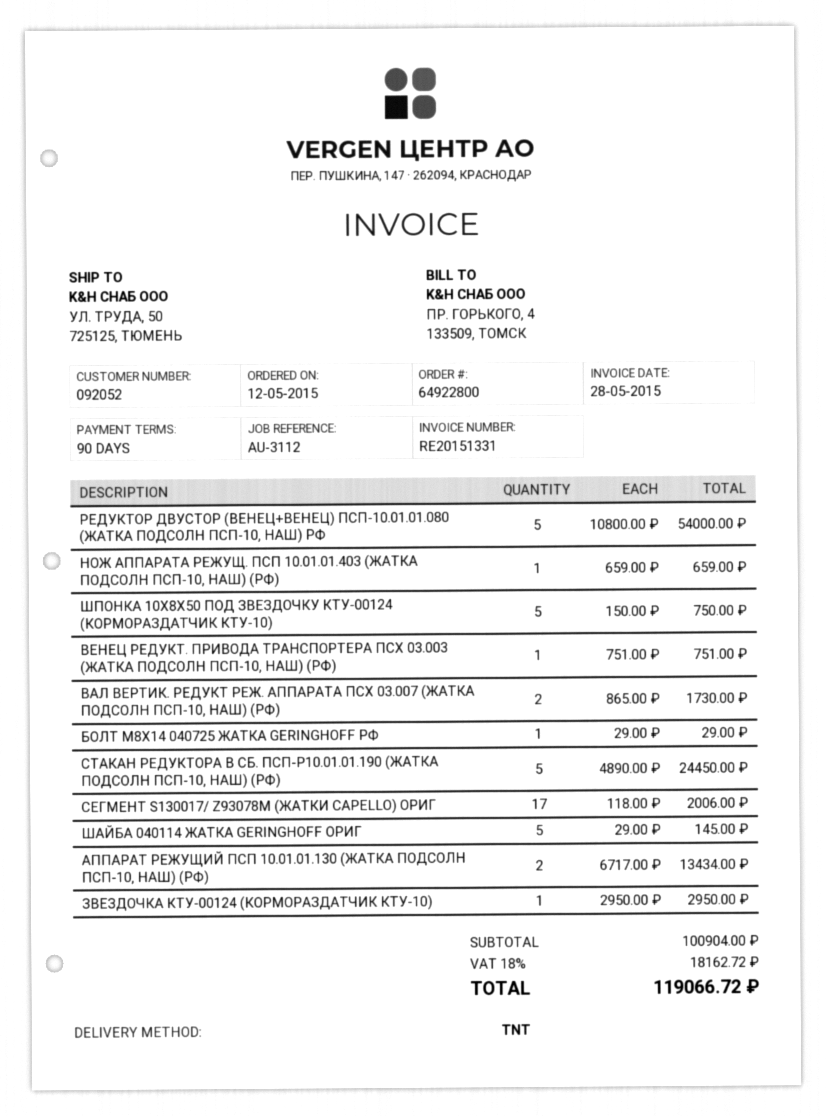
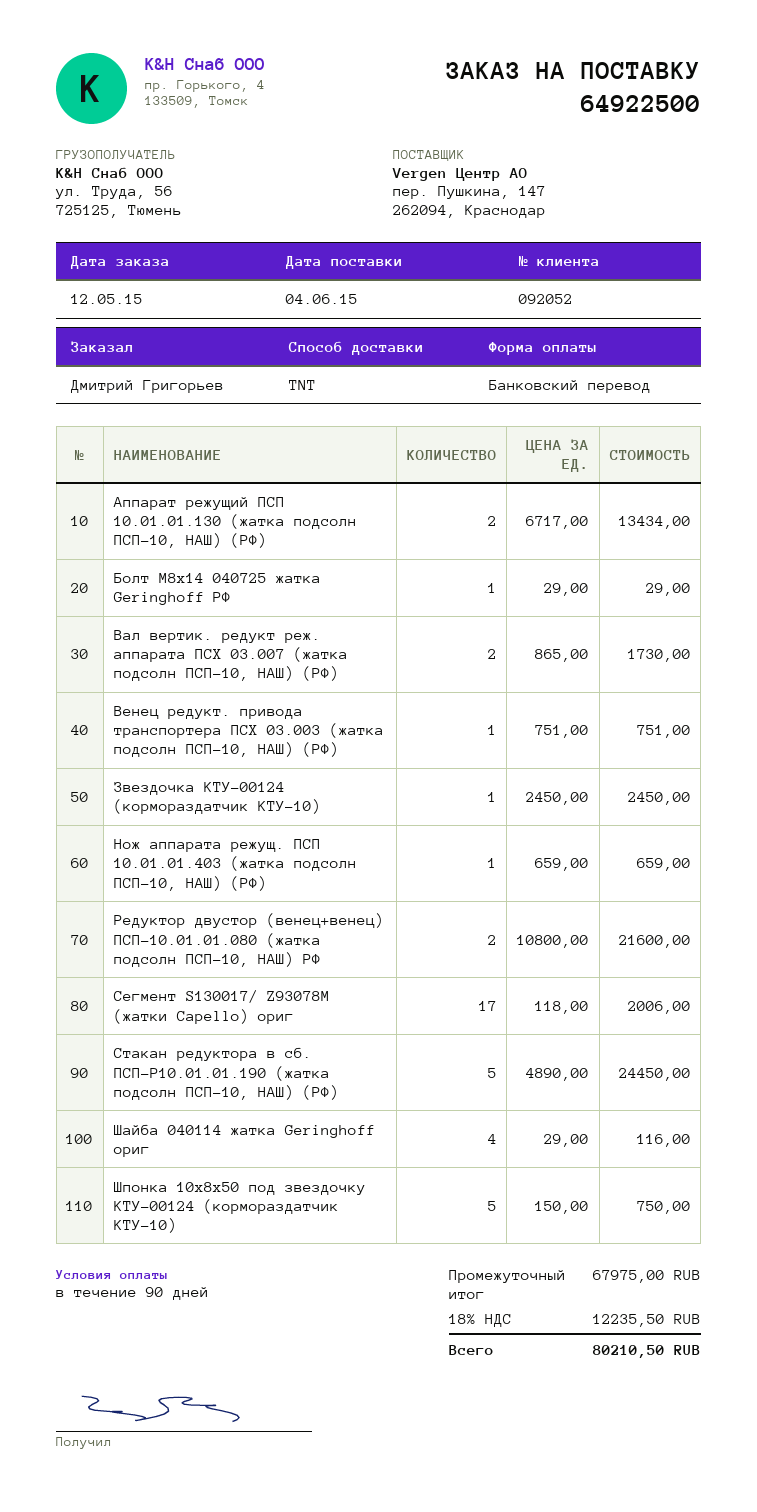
order number: 64922800 -> 64922500
ship to: УЛ. ТРУДА, 50, 725125, ТЮМЕНЬ -> ул. Труда, 56, 725125, Тюмень
РЕДУКТОР ДВУСТОР (ВЕНЕЦ+ВЕНЕЦ) ПСП-10.01.01.080 (ЖАТКА ПОДСОЛН ПСП-10, НАШ) РФ: 5 x 10800.00 = 54000.00 -> 2 x 10800.00 = 21600.00
ШАЙБА 040114 ЖАТКА GERINGHOFF ОРИГ: 5 x 29.00 = 145.00 -> 4 x 29.00 = 116.00
ЗВЕЗДОЧКА КТУ-00124 (КОРМОРАЗДАТЧИК КТУ-10): 1 x 2950.00 = 2950.00 -> 1 x 2450.00 = 2450.00
subtotal: 100904.00 -> 67975.00
tax: 18% = 18162.72 -> 18% = 12235.50
total: 119066.72 -> 80210.50

